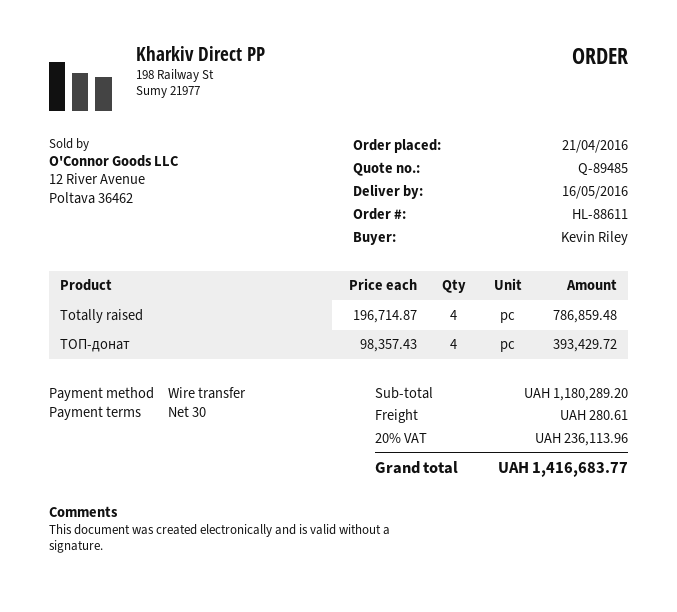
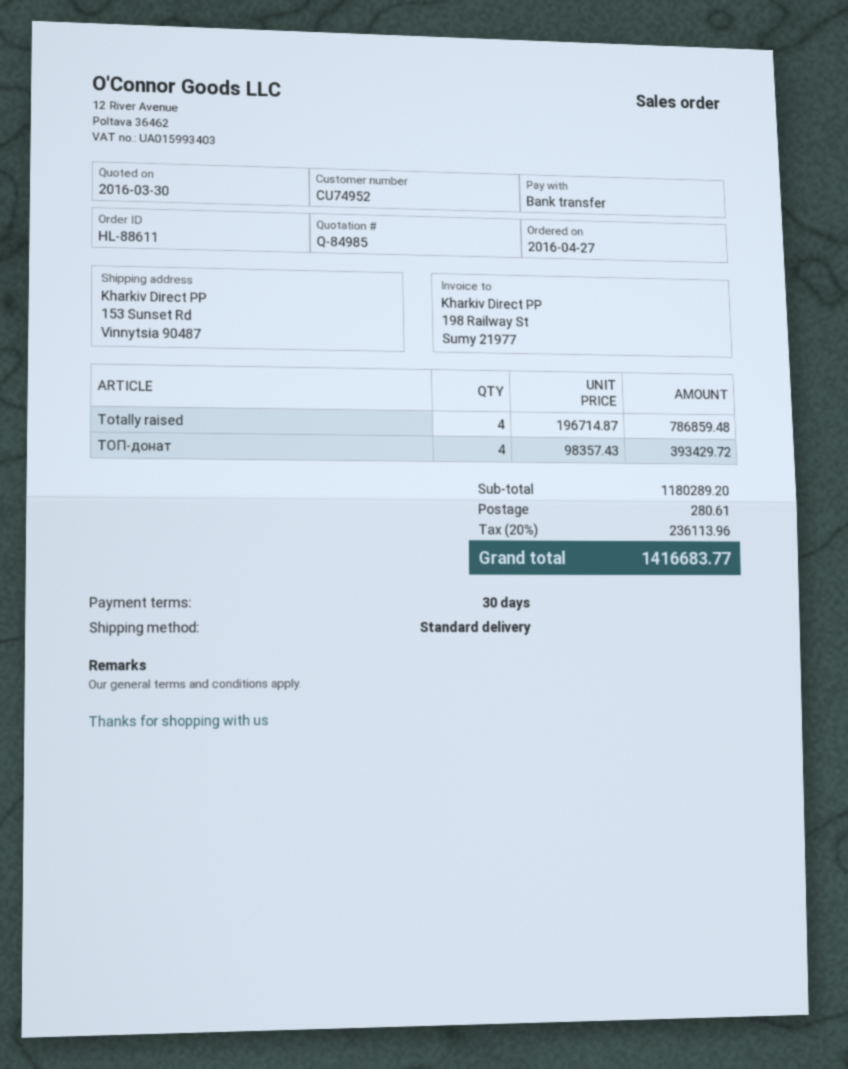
quote number: Q-89485 -> Q-84985
order date: 2016-04-21 -> 2016-04-27

